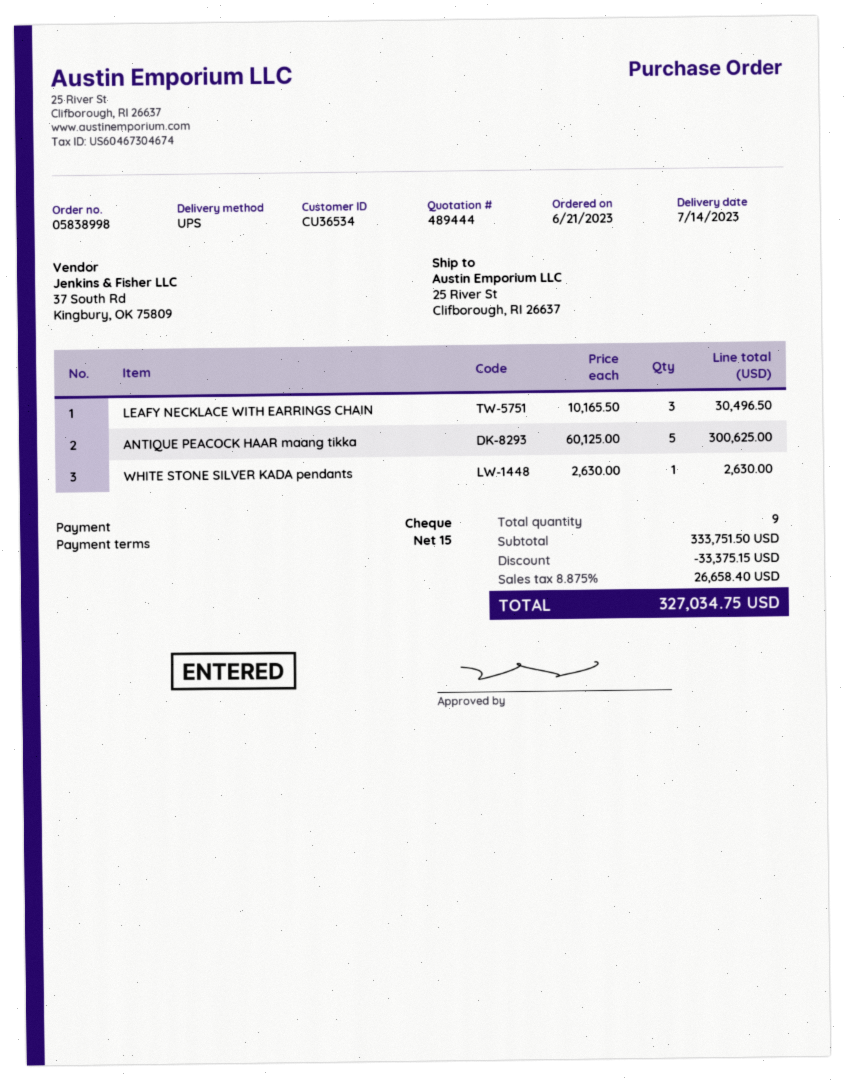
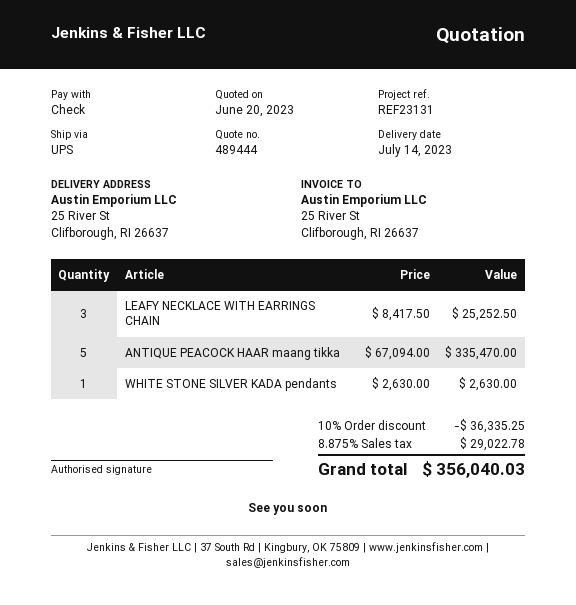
LEAFY NECKLACE WITH EARRINGS CHAIN: 3 x 10165.50 = 30496.50 -> 3 x 8417.50 = 25252.50
ANTIQUE PEACOCK HAAR maang tikka: 5 x 60125.00 = 300625.00 -> 5 x 67094.00 = 335470.00
discount: 33375.15 -> 36335.25
tax: 8.875% = 26658.40 -> 8.875% = 29022.78
total: 327034.75 -> 356040.03

